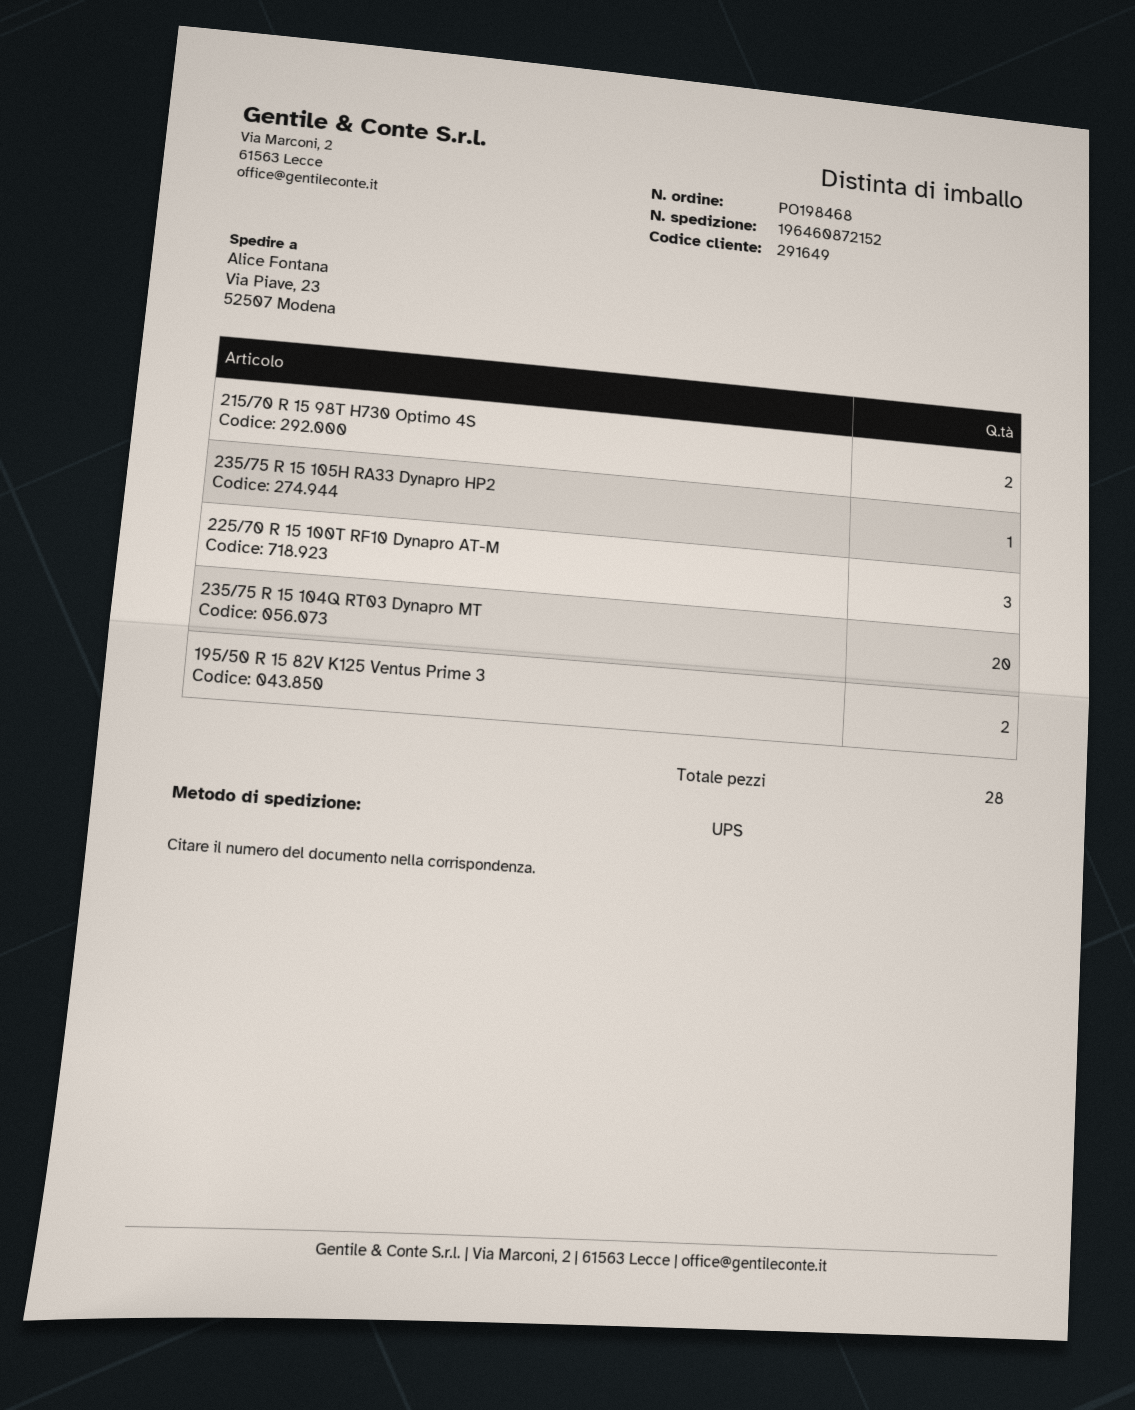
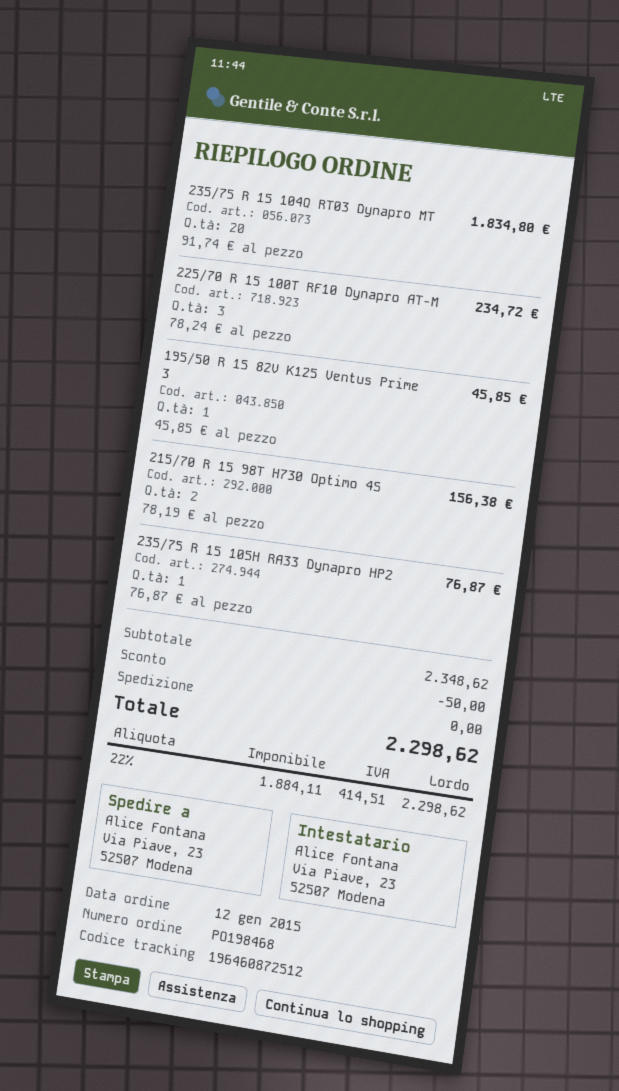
tracking number: 196460872152 -> 196460872512
195/50 R 15 82V K125 Ventus Prime 3: 2 -> 1

